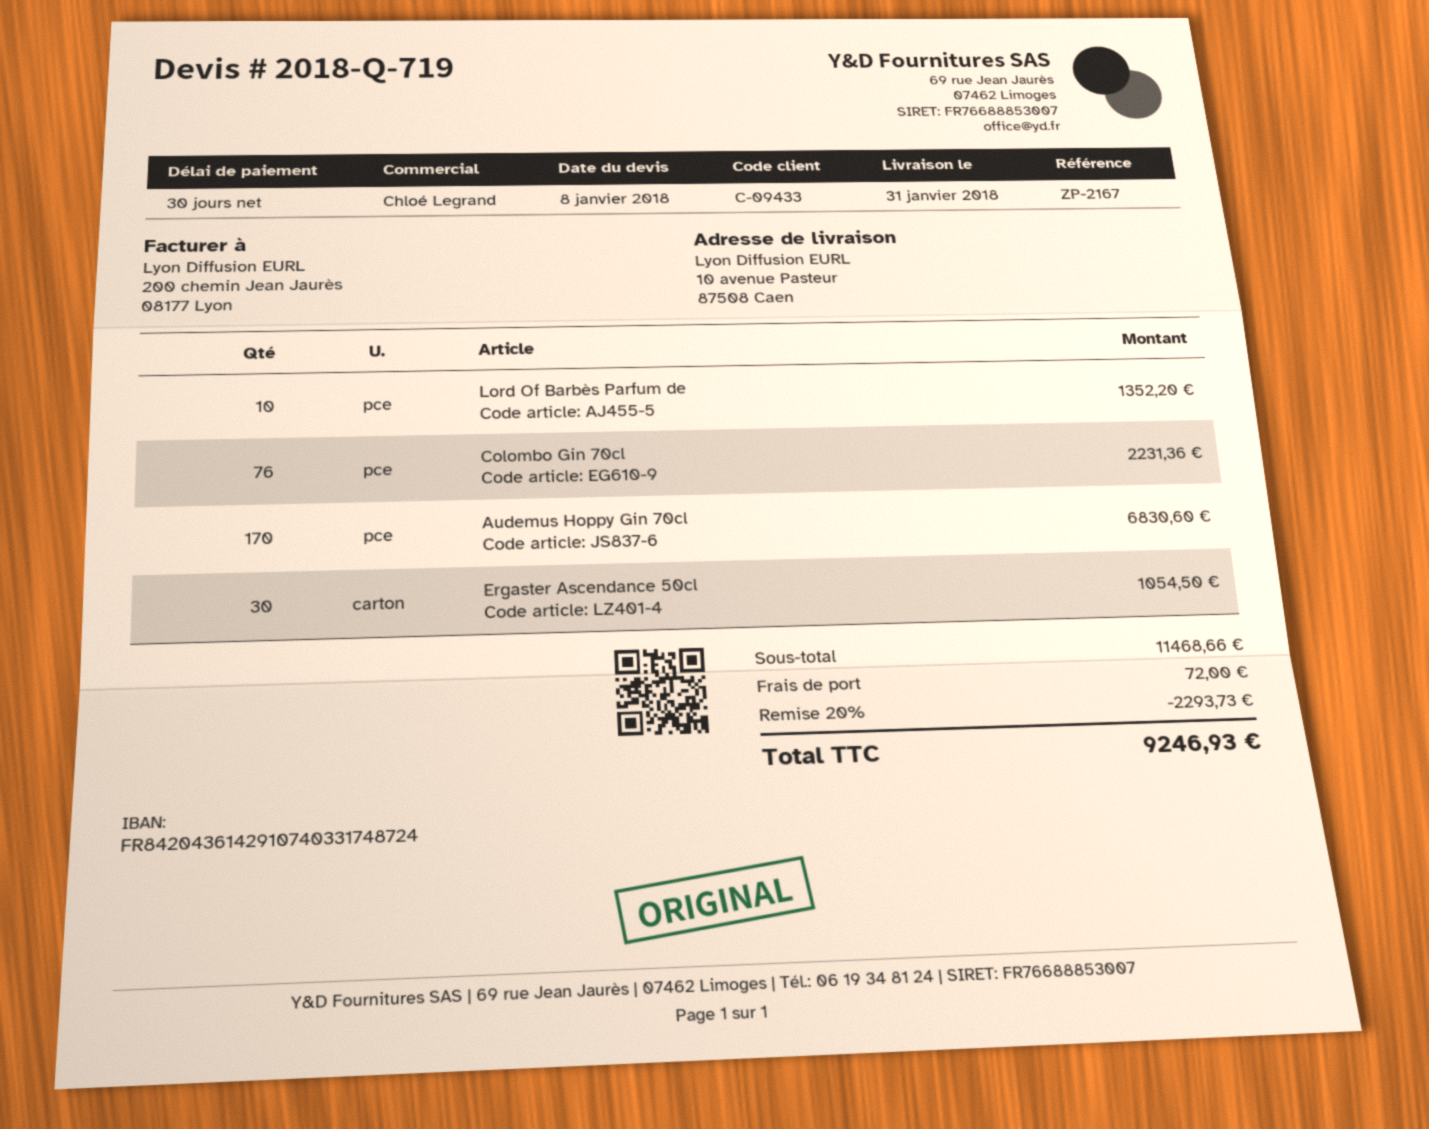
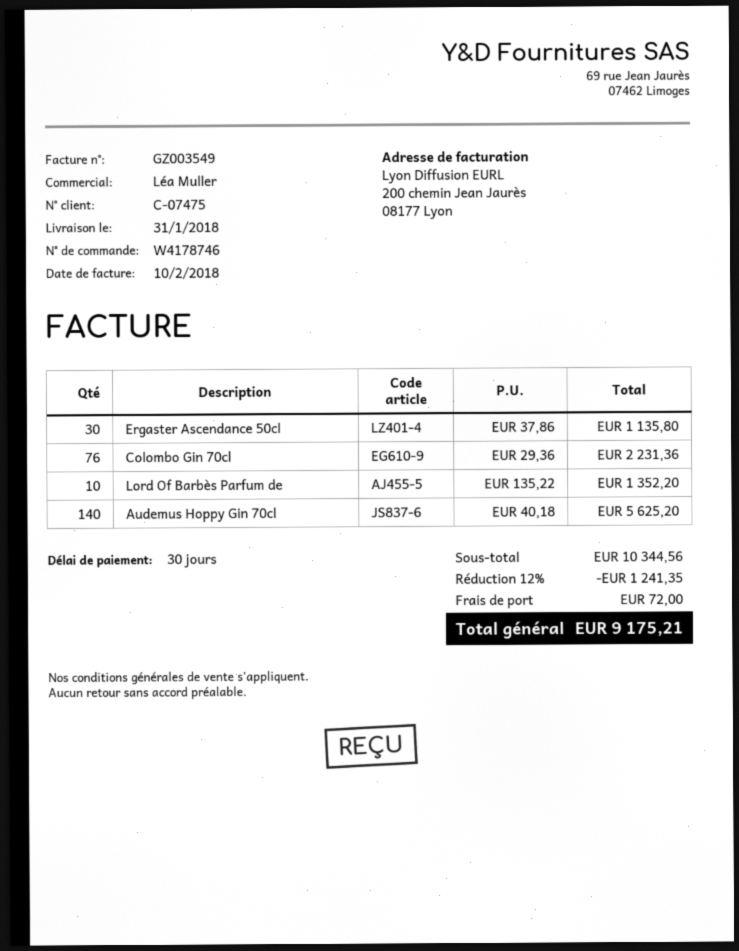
customer number: C-09433 -> C-07475
sales rep: Chloé Legrand -> Léa Muller
Audemus Hoppy Gin 70cl: 170 for 6830.60 -> 140 for 5625.20
Ergaster Ascendance 50cl: 30 for 1054.50 -> 30 for 1135.80
subtotal: 11468.66 -> 10344.56
discount: 20% = 2293.73 -> 12% = 1241.35
total: 9246.93 -> 9175.21

